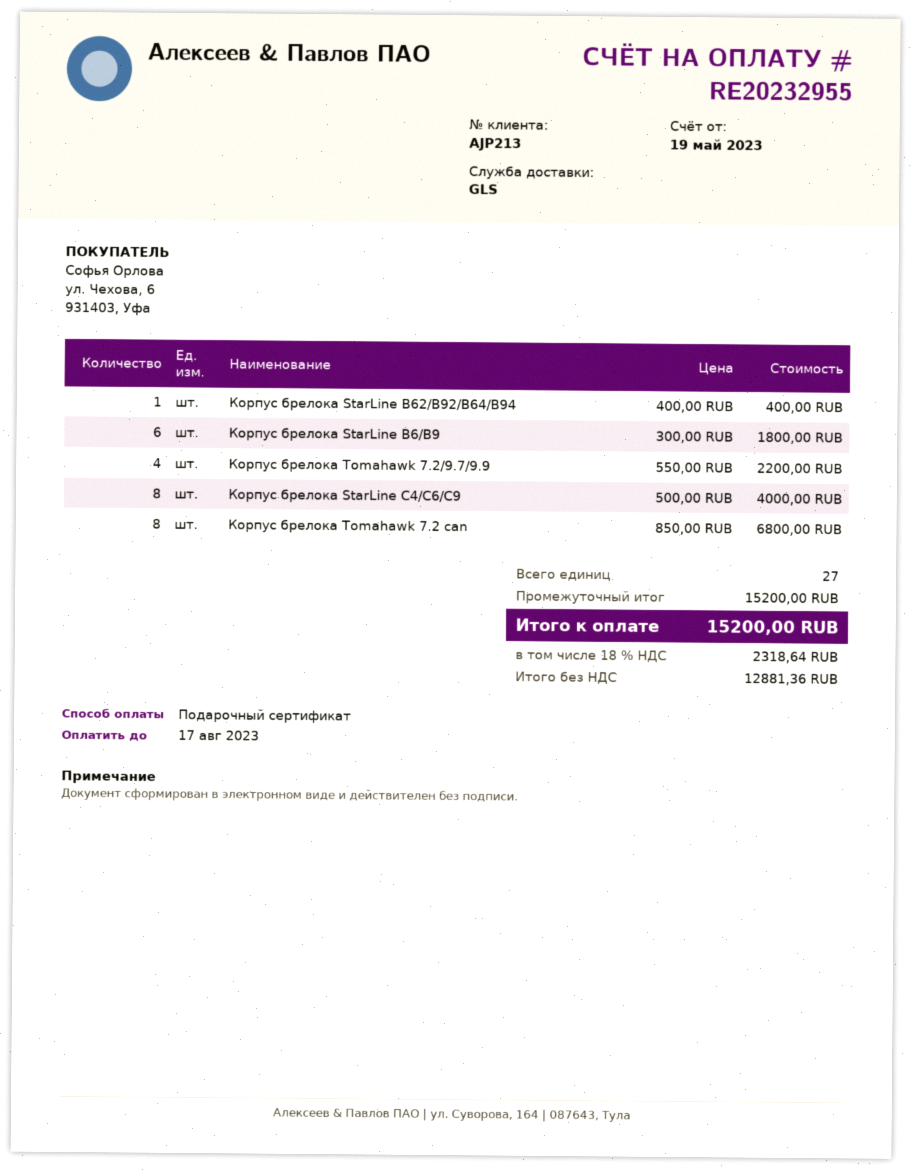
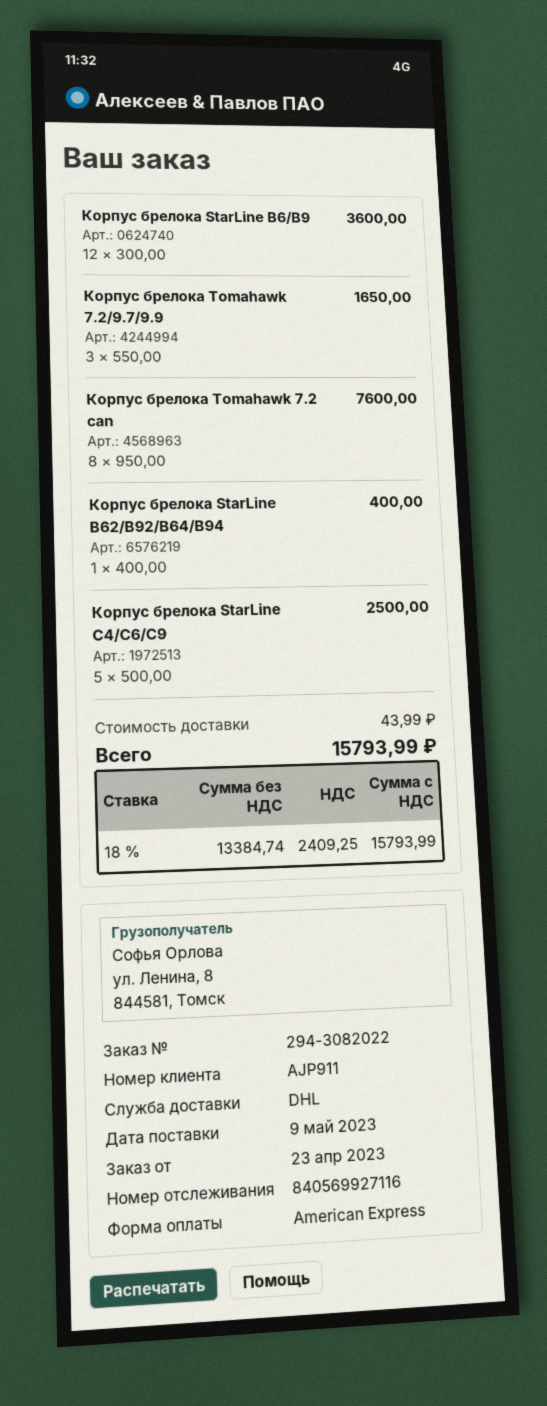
customer number: AJP213 -> AJP911
payment method: gift card -> American Express
shipping method: GLS -> DHL
Корпус брелока StarLine B6/B9: 6 x 300.00 = 1800.00 -> 12 x 300.00 = 3600.00
Корпус брелока Tomahawk 7.2/9.7/9.9: 4 x 550.00 = 2200.00 -> 3 x 550.00 = 1650.00
Корпус брелока StarLine C4/C6/C9: 8 x 500.00 = 4000.00 -> 5 x 500.00 = 2500.00
Корпус брелока Tomahawk 7.2 can: 8 x 850.00 = 6800.00 -> 8 x 950.00 = 7600.00
shipping: none -> 43.99
net: 12881.36 -> 13384.74
tax: 18% = 2318.64 -> 18% = 2409.25
total: 15200.00 -> 15793.99

